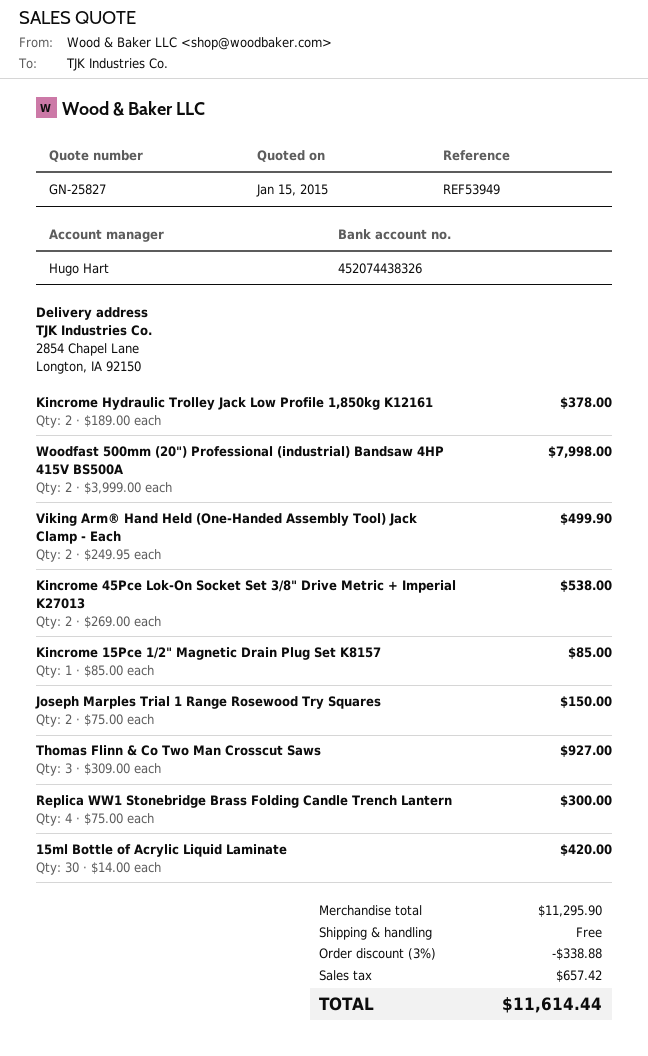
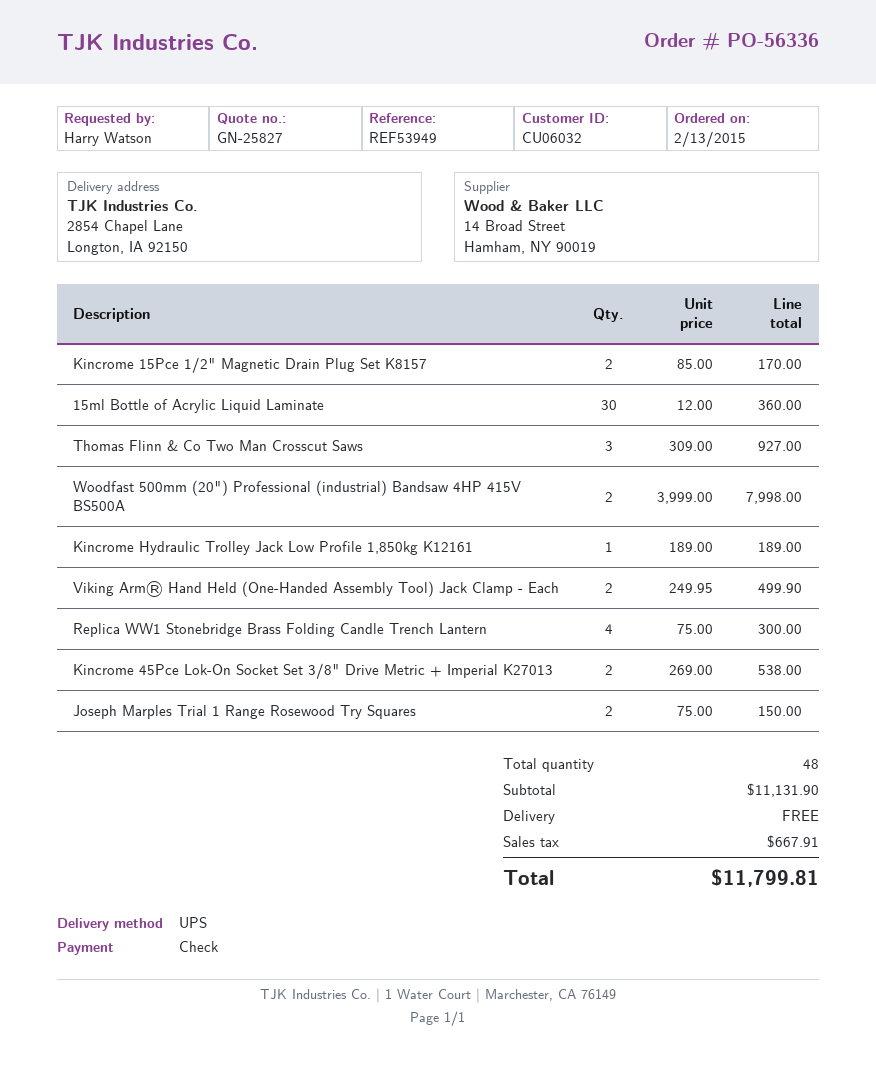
Kincrome Hydraulic Trolley Jack Low Profile 1,850kg K12161: 2 x 189.00 = 378.00 -> 1 x 189.00 = 189.00
Kincrome 15Pce 1/2" Magnetic Drain Plug Set K8157: 1 x 85.00 = 85.00 -> 2 x 85.00 = 170.00
15ml Bottle of Acrylic Liquid Laminate: 30 x 14.00 = 420.00 -> 30 x 12.00 = 360.00
subtotal: 11295.90 -> 11131.90
discount: 3% = 338.88 -> none
tax: 657.42 -> 667.91
total: 11614.44 -> 11799.81

